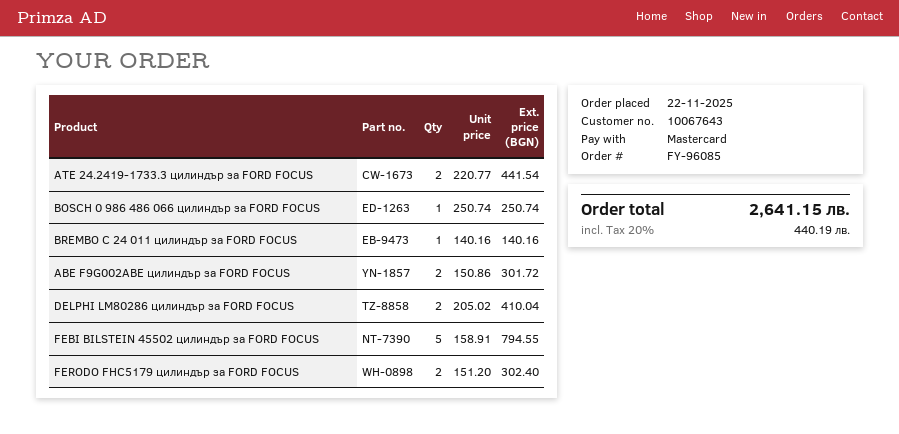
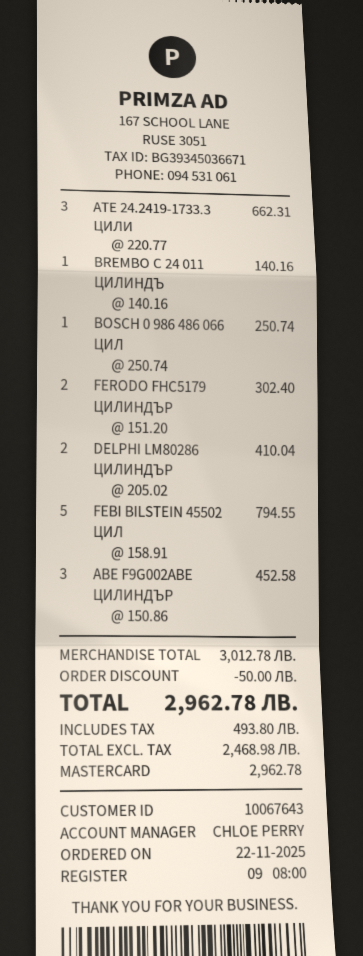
ATE 24.2419-1733.3 цилиндър за FORD FOCUS: 2 x 220.77 = 441.54 -> 3 x 220.77 = 662.31
ABE F9G002ABE цилиндър за FORD FOCUS: 2 x 150.86 = 301.72 -> 3 x 150.86 = 452.58
discount: none -> 50.00
tax: 440.19 -> 493.80
total: 2641.15 -> 2962.78

